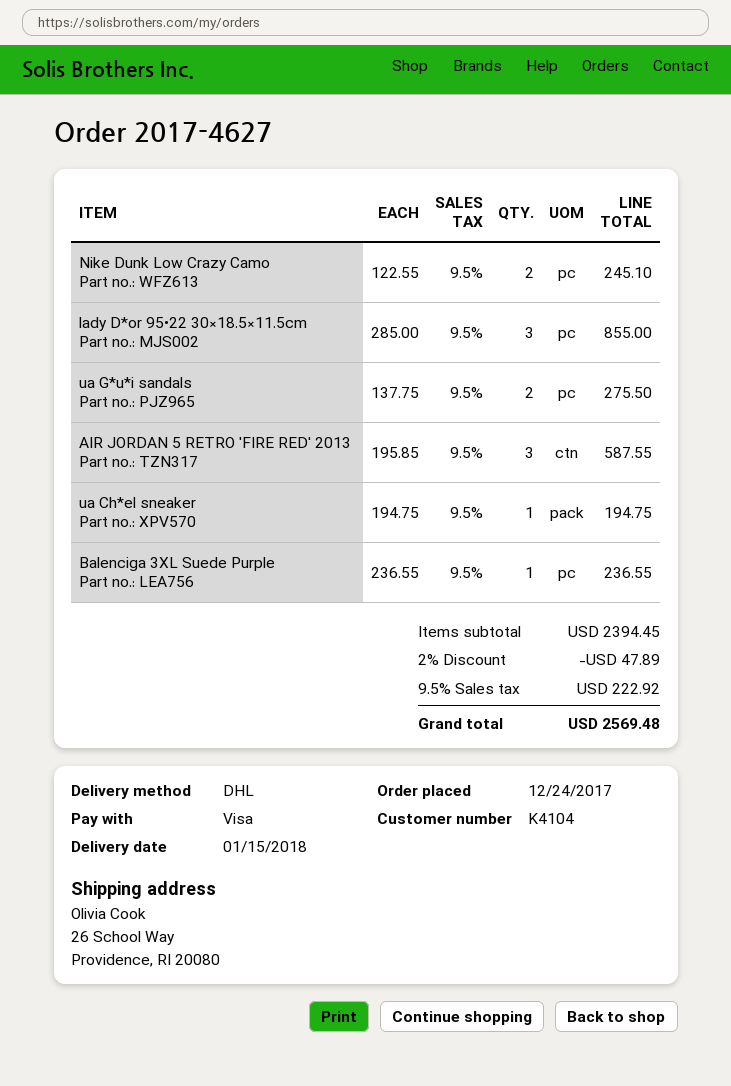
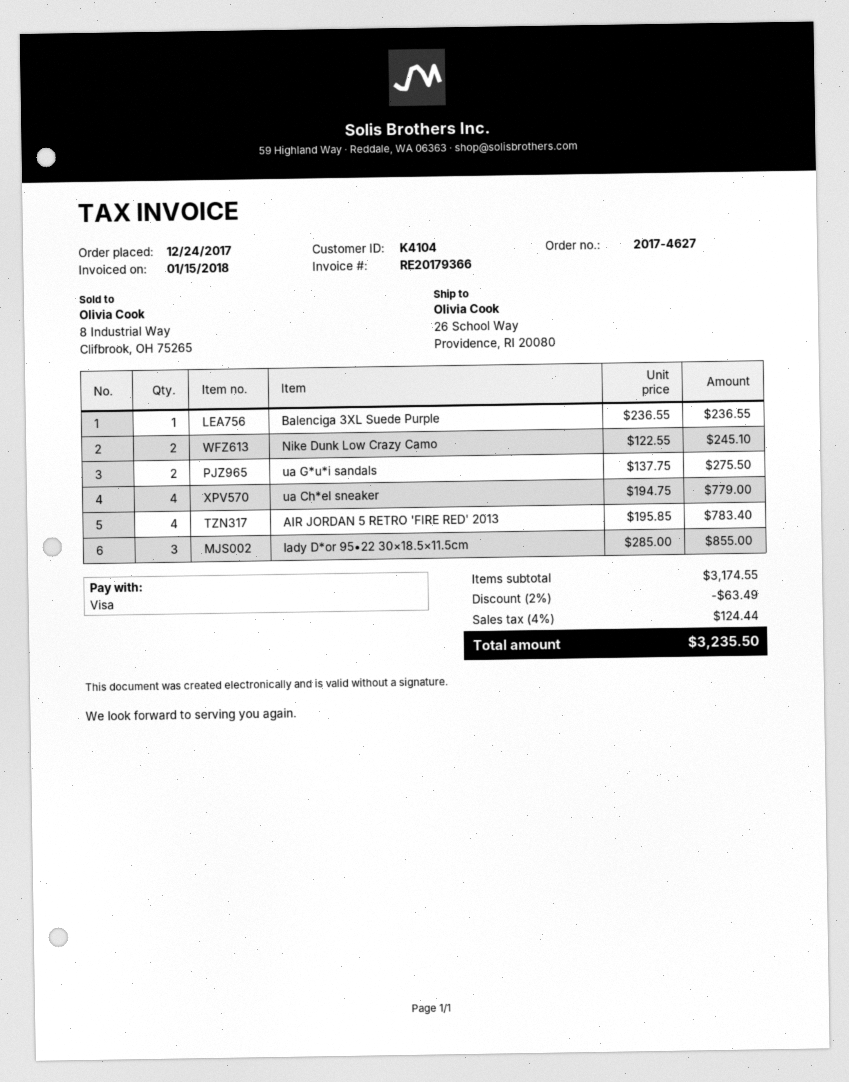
AIR JORDAN 5 RETRO 'FIRE RED' 2013: 3 x 195.85 = 587.55 -> 4 x 195.85 = 783.40
ua Ch*el sneaker: 1 x 194.75 = 194.75 -> 4 x 194.75 = 779.00
subtotal: 2394.45 -> 3174.55
discount: 2% = 47.89 -> 2% = 63.49
tax: 9.5% = 222.92 -> 4% = 124.44
total: 2569.48 -> 3235.50

